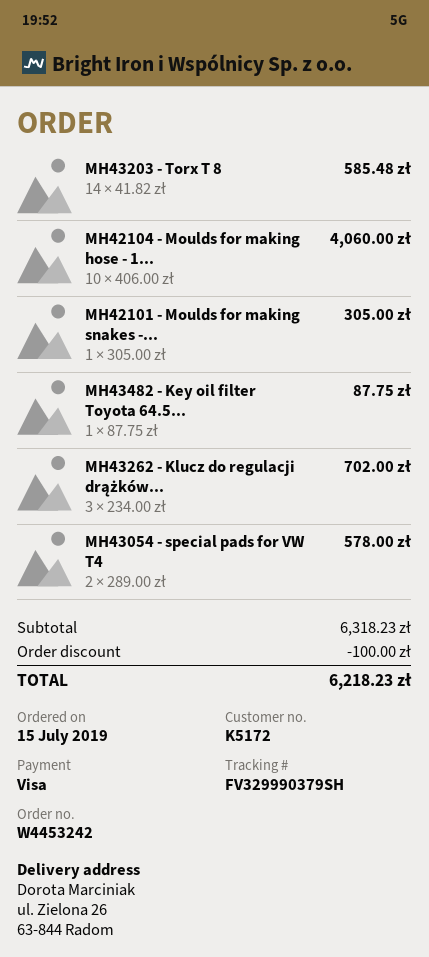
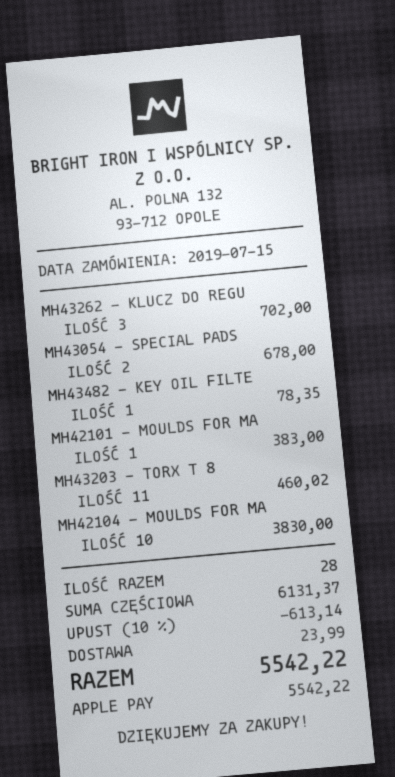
payment method: Visa -> Apple Pay
MH43203 - Torx T 8: 14 for 585.48 -> 11 for 460.02
MH42104 - Moulds for making hose - 1...: 10 for 4060.00 -> 10 for 3830.00
MH42101 - Moulds for making snakes -...: 1 for 305.00 -> 1 for 383.00
MH43482 - Key oil filter Toyota 64.5...: 1 for 87.75 -> 1 for 78.35
MH43054 - special pads for VW T4: 2 for 578.00 -> 2 for 678.00
subtotal: 6318.23 -> 6131.37
discount: 100.00 -> 613.14
shipping: none -> 23.99
total: 6218.23 -> 5542.22

